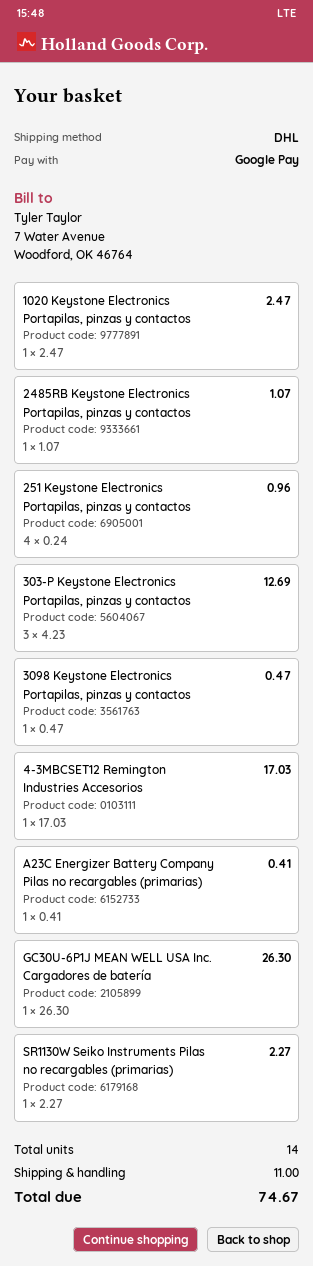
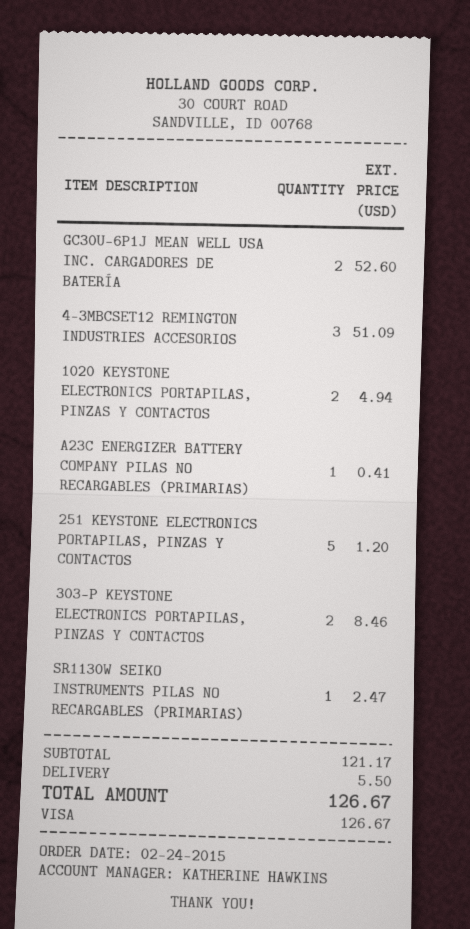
payment method: Google Pay -> Visa
1020 Keystone Electronics Portapilas, pinzas y contactos: 1 for 2.47 -> 2 for 4.94
2485RB Keystone Electronics Portapilas, pinzas y contactos: 1 for 1.07 -> none
251 Keystone Electronics Portapilas, pinzas y contactos: 4 for 0.96 -> 5 for 1.20
303-P Keystone Electronics Portapilas, pinzas y contactos: 3 for 12.69 -> 2 for 8.46
3098 Keystone Electronics Portapilas, pinzas y contactos: 1 for 0.47 -> none
4-3MBCSET12 Remington Industries Accesorios: 1 for 17.03 -> 3 for 51.09
GC30U-6P1J MEAN WELL USA Inc. Cargadores de batería: 1 for 26.30 -> 2 for 52.60
SR1130W Seiko Instruments Pilas no recargables (primarias): 1 for 2.27 -> 1 for 2.47
shipping: 11.00 -> 5.50
total: 74.67 -> 126.67

